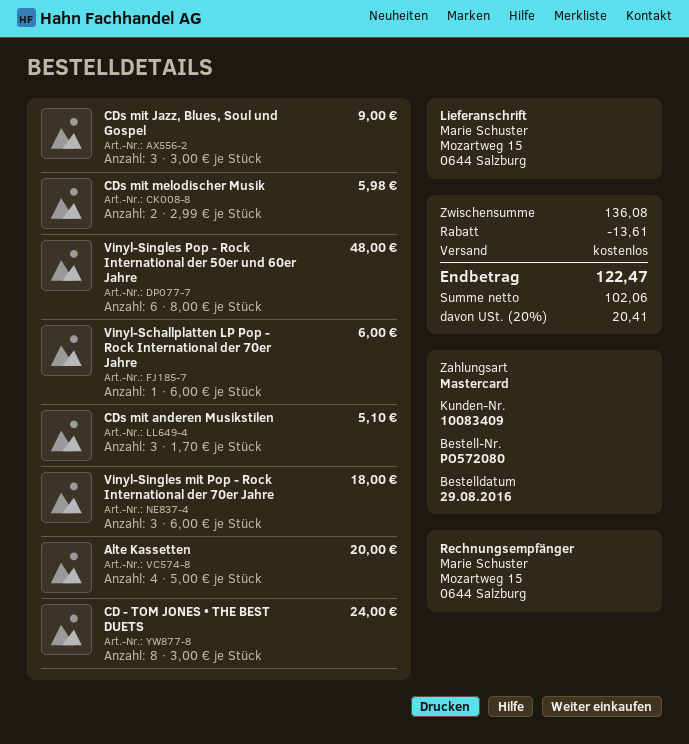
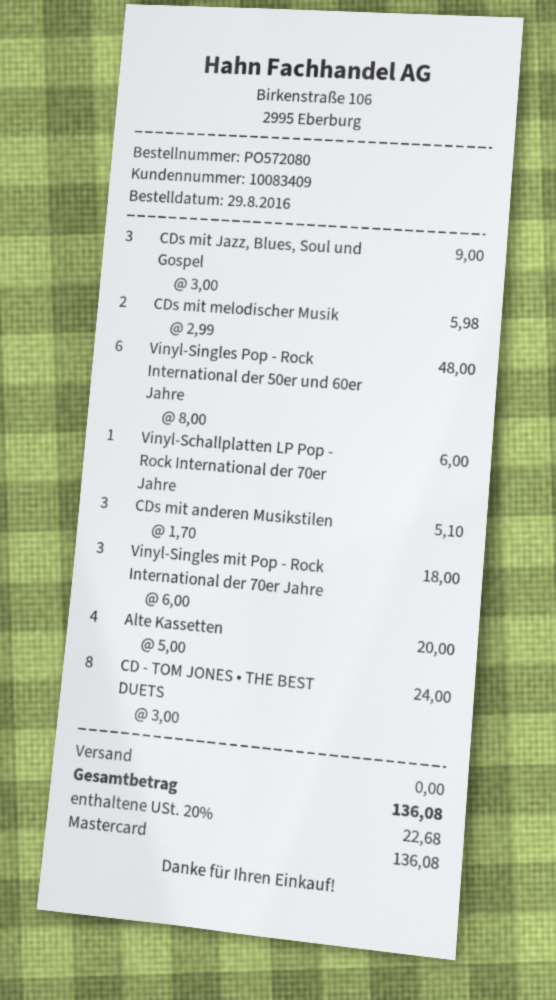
discount: 13.61 -> none
tax: 20% = 20.41 -> 20% = 22.68
total: 122.47 -> 136.08

